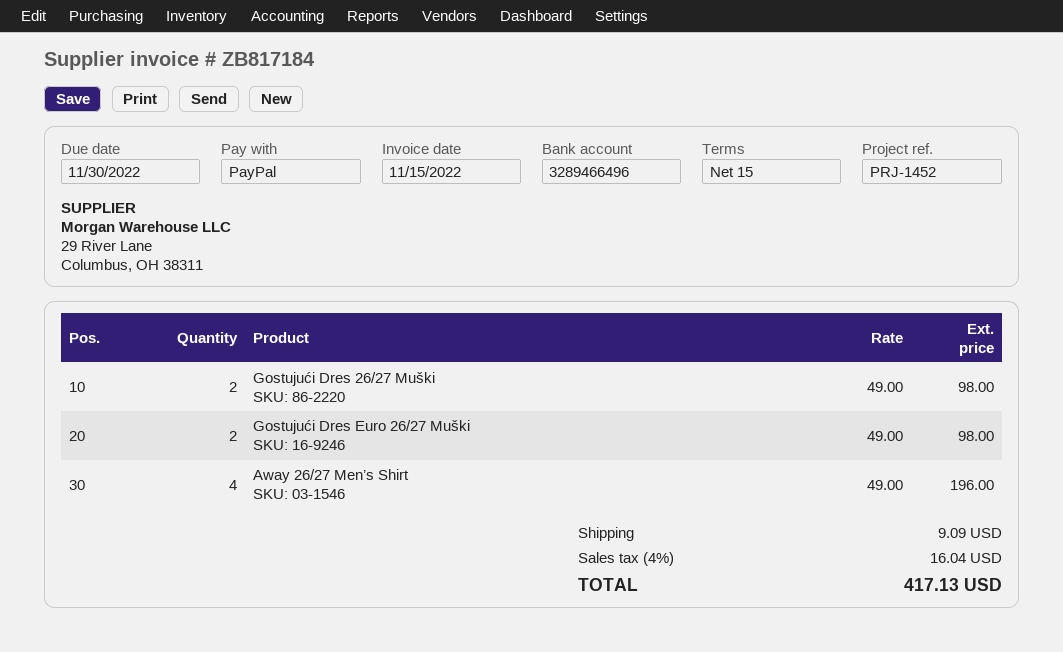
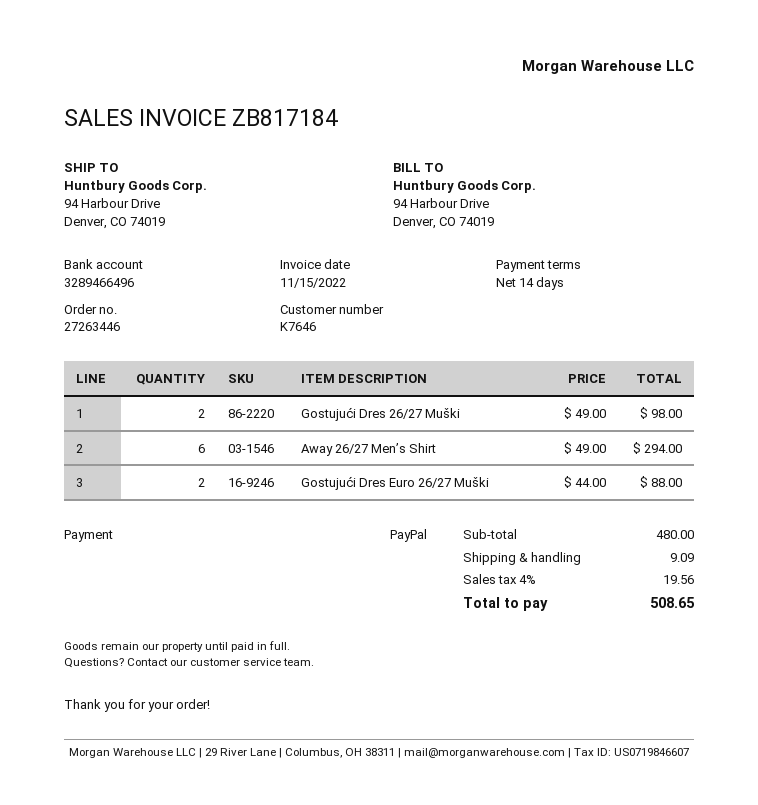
payment terms: 15 days -> 14 days
Gostujući Dres Euro 26/27 Muški: 2 x 49.00 = 98.00 -> 2 x 44.00 = 88.00
Away 26/27 Men’s Shirt: 4 x 49.00 = 196.00 -> 6 x 49.00 = 294.00
tax: 4% = 16.04 -> 4% = 19.56
total: 417.13 -> 508.65

